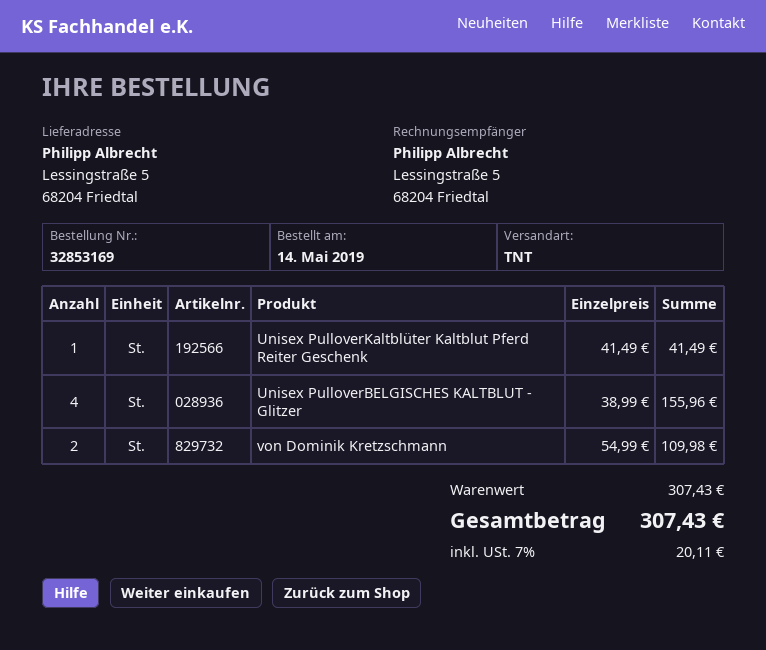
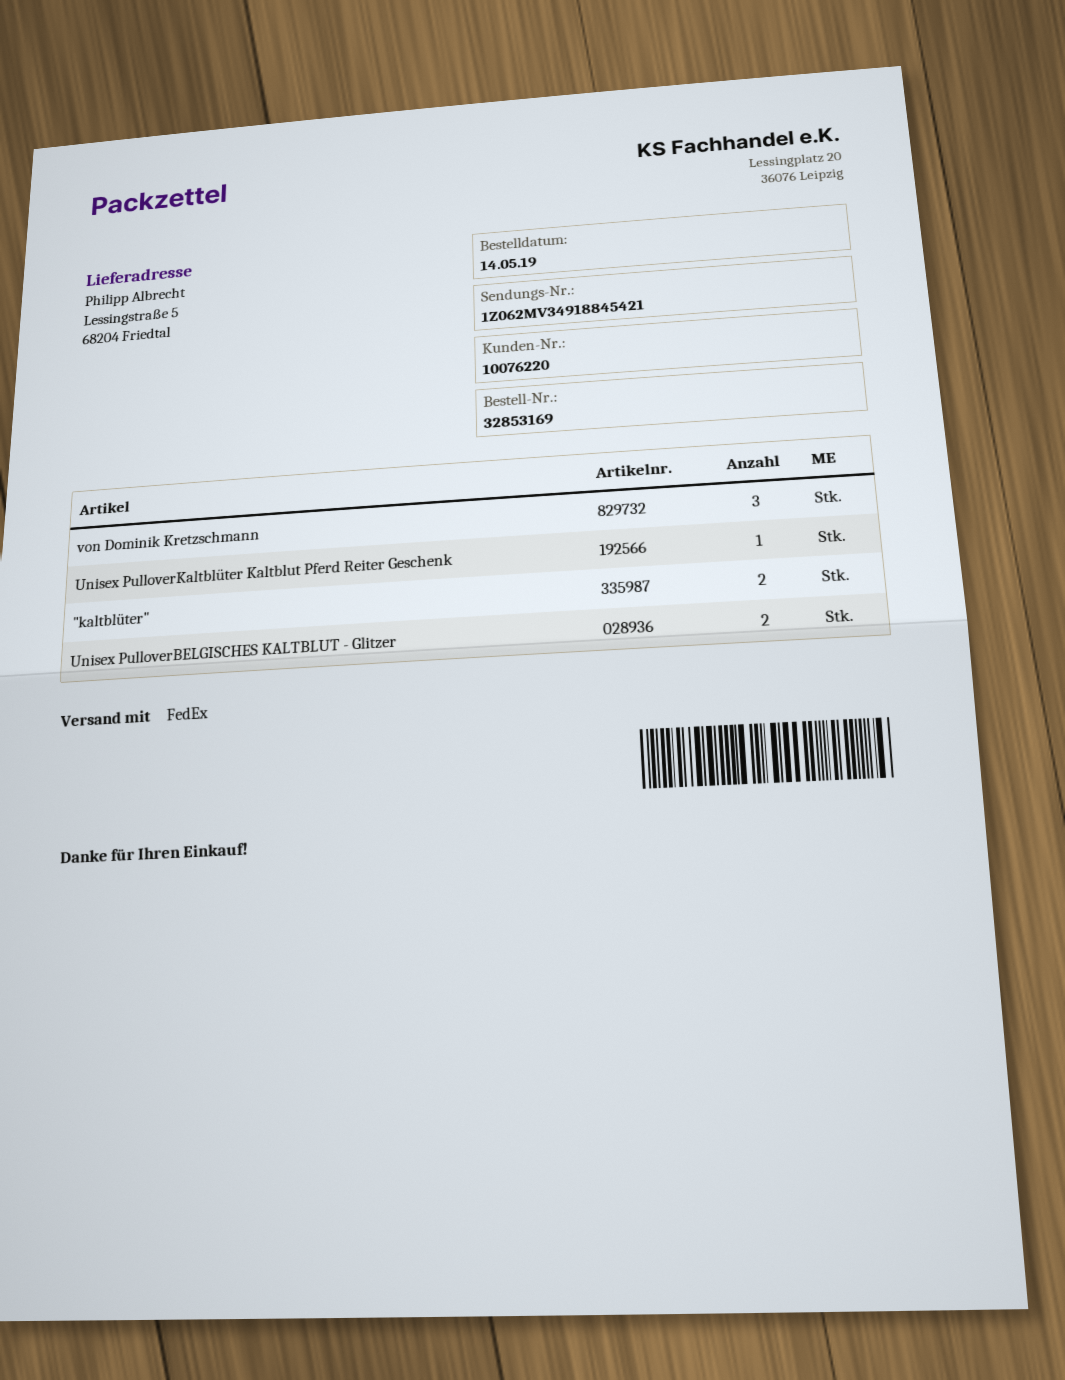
shipping method: TNT -> FedEx
Unisex PulloverBELGISCHES KALTBLUT - Glitzer: 4 -> 2
von Dominik Kretzschmann: 2 -> 3
"kaltblüter": none -> 2

